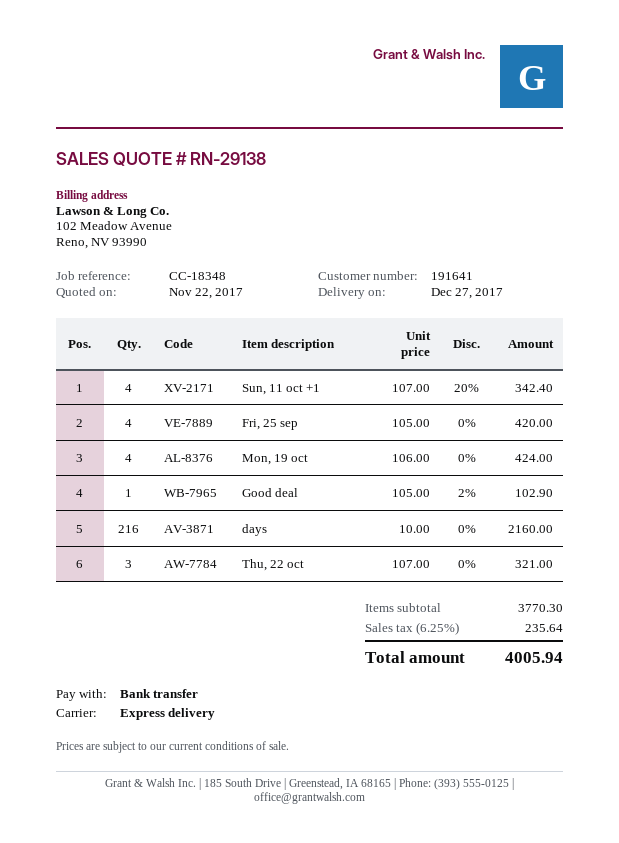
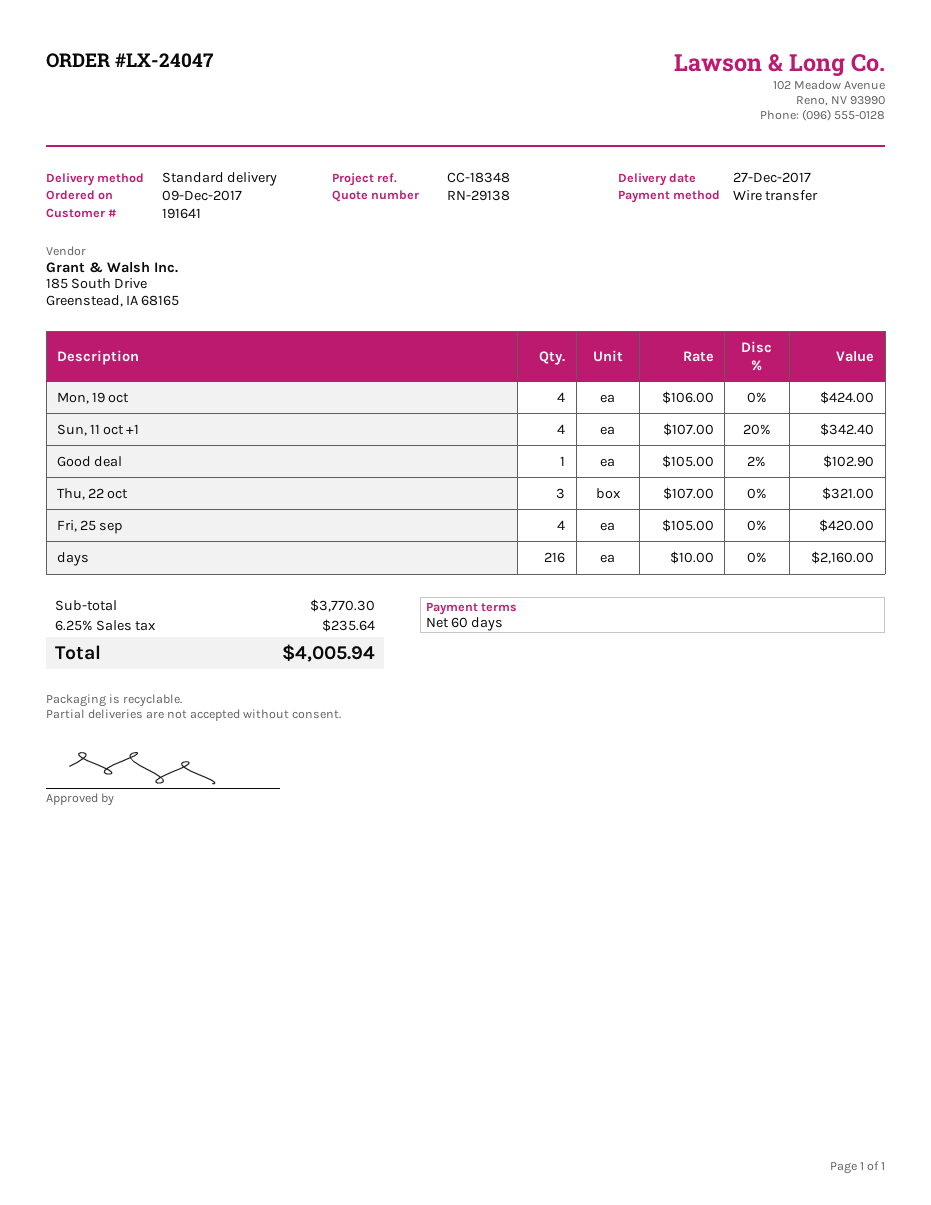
shipping method: express -> standard

